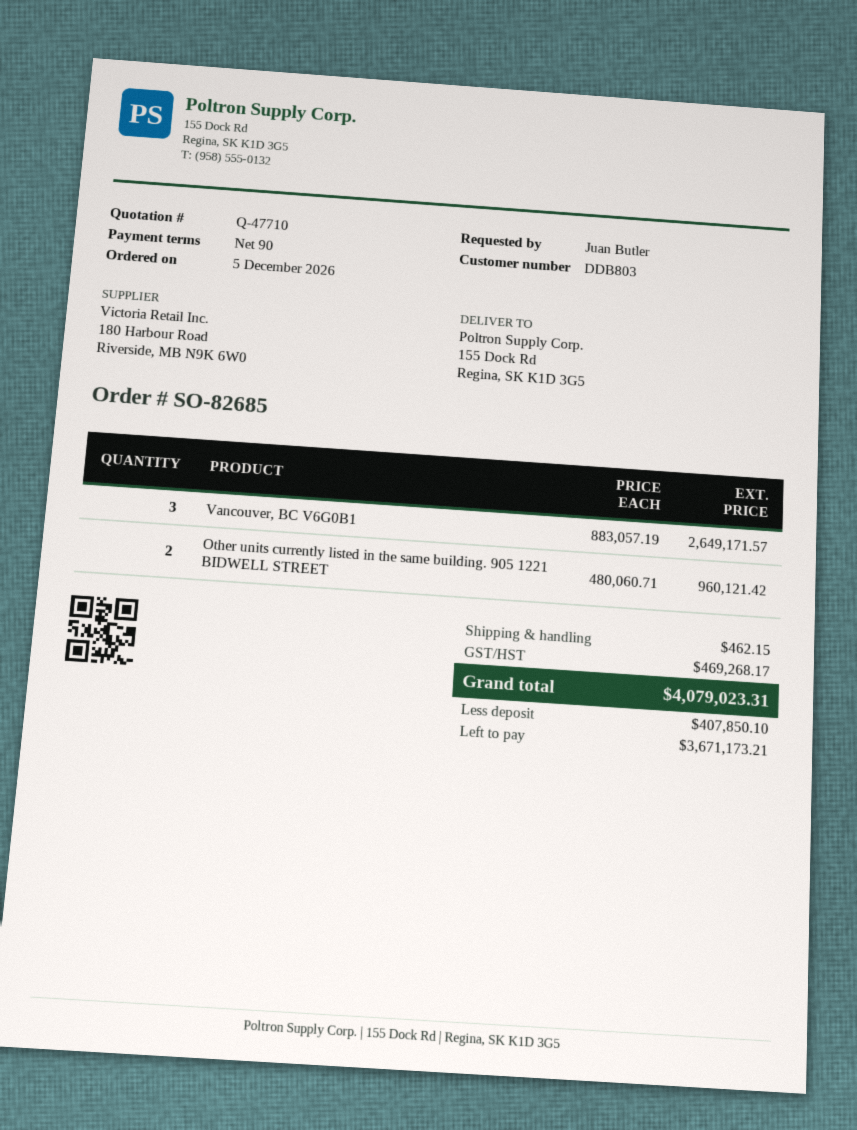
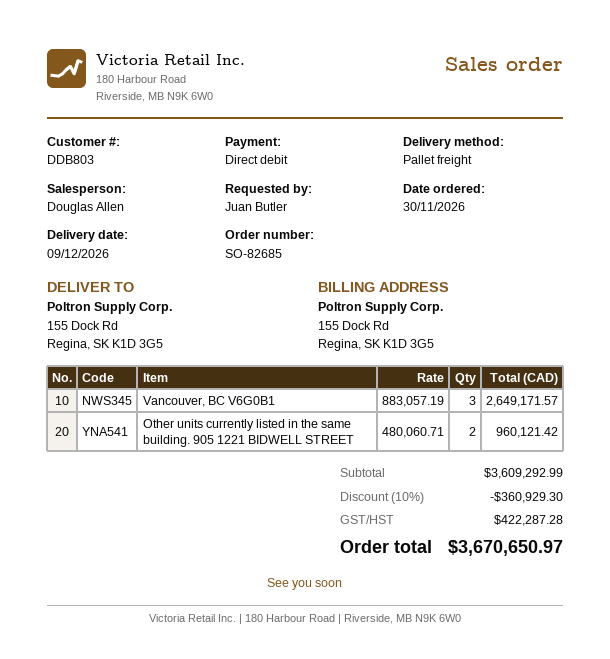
order date: 2026-12-05 -> 2026-11-30
discount: none -> 10% = 360929.30
shipping: 462.15 -> none
tax: 469268.17 -> 422287.28
total: 4079023.31 -> 3670650.97

